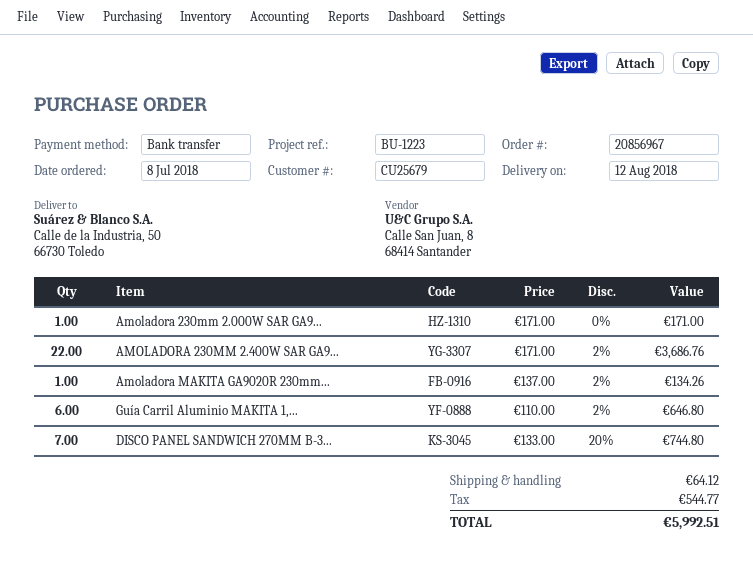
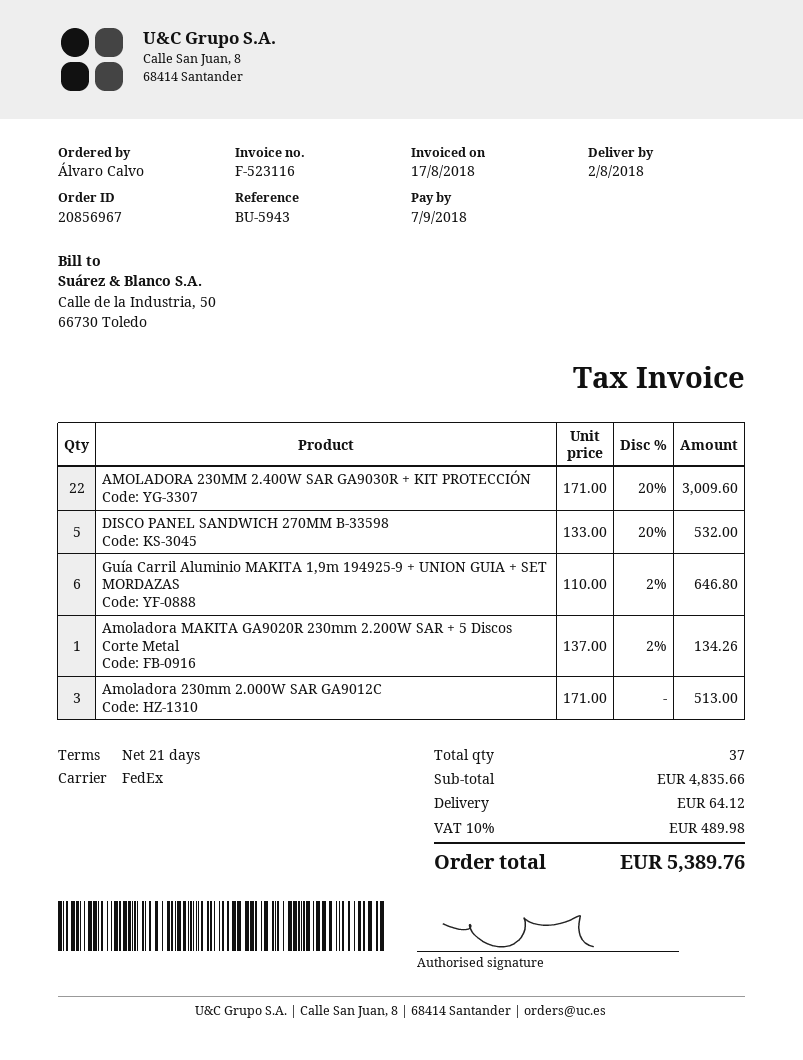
delivery date: 2018-08-12 -> 2018-08-02
reference: BU-1223 -> BU-5943
Amoladora 230mm 2.000W SAR GA9...: 1 x 171.00 = 171.00 -> 3 x 171.00 = 513.00
AMOLADORA 230MM 2.400W SAR GA9...: 22 x 171.00 - 2% = 3686.76 -> 22 x 171.00 - 20% = 3009.60
DISCO PANEL SANDWICH 270MM B-3...: 7 x 133.00 - 20% = 744.80 -> 5 x 133.00 - 20% = 532.00
tax: 544.77 -> 489.98
total: 5992.51 -> 5389.76

